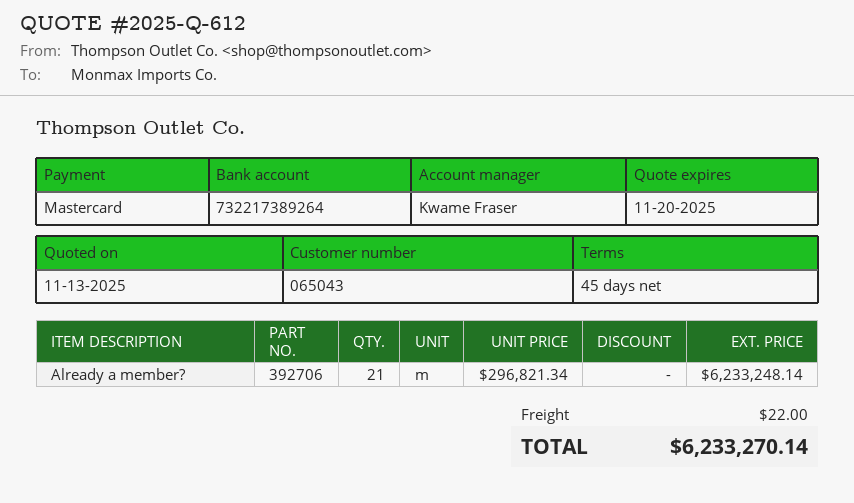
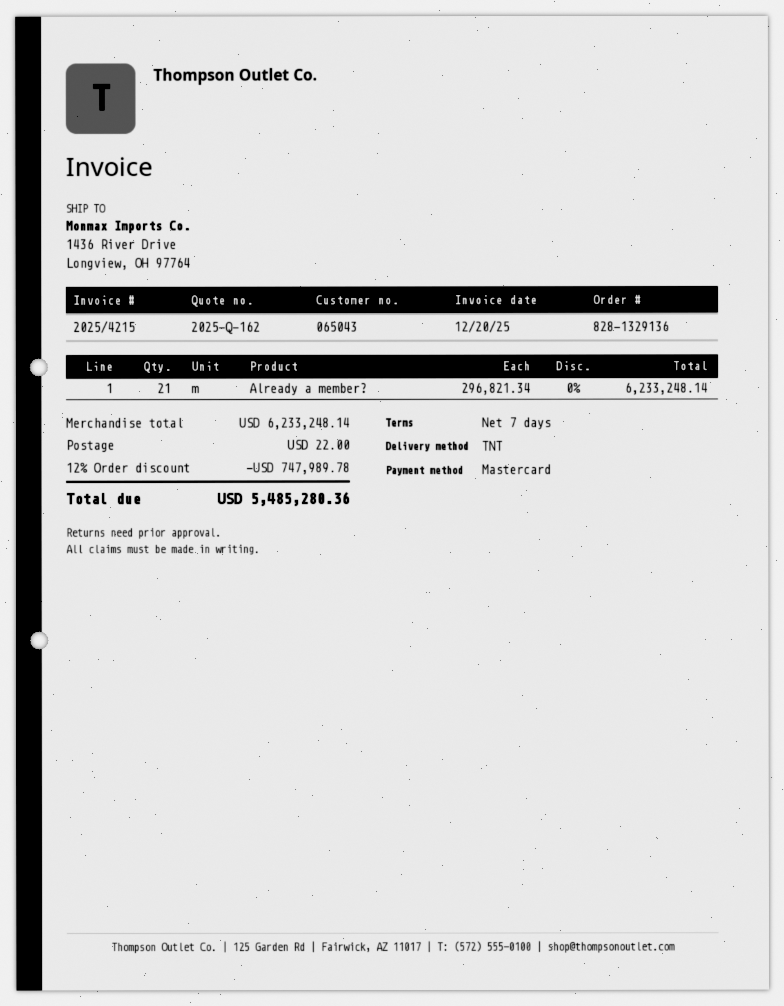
quote number: 2025-Q-612 -> 2025-Q-162
payment terms: 45 days -> 7 days
discount: none -> 12% = 747989.78
total: 6233270.14 -> 5485280.36

